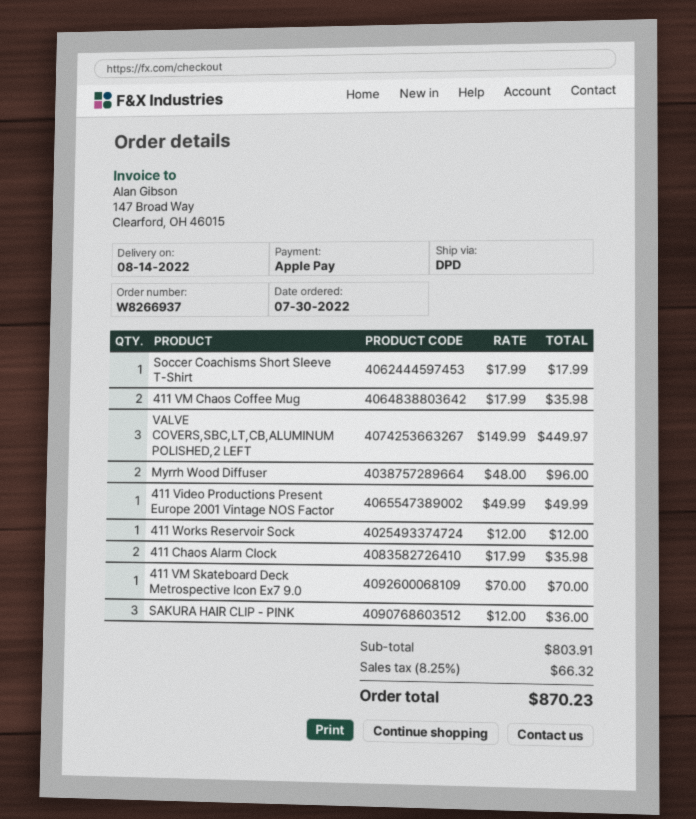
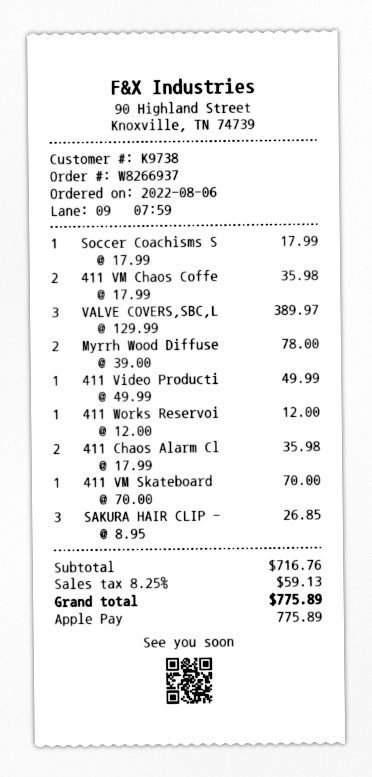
order date: 2022-07-30 -> 2022-08-06
VALVE COVERS,SBC,LT,CB,ALUMINUM POLISHED,2 LEFT: 3 x 149.99 = 449.97 -> 3 x 129.99 = 389.97
Myrrh Wood Diffuser: 2 x 48.00 = 96.00 -> 2 x 39.00 = 78.00
SAKURA HAIR CLIP - PINK: 3 x 12.00 = 36.00 -> 3 x 8.95 = 26.85
subtotal: 803.91 -> 716.76
tax: 8.25% = 66.32 -> 8.25% = 59.13
total: 870.23 -> 775.89

